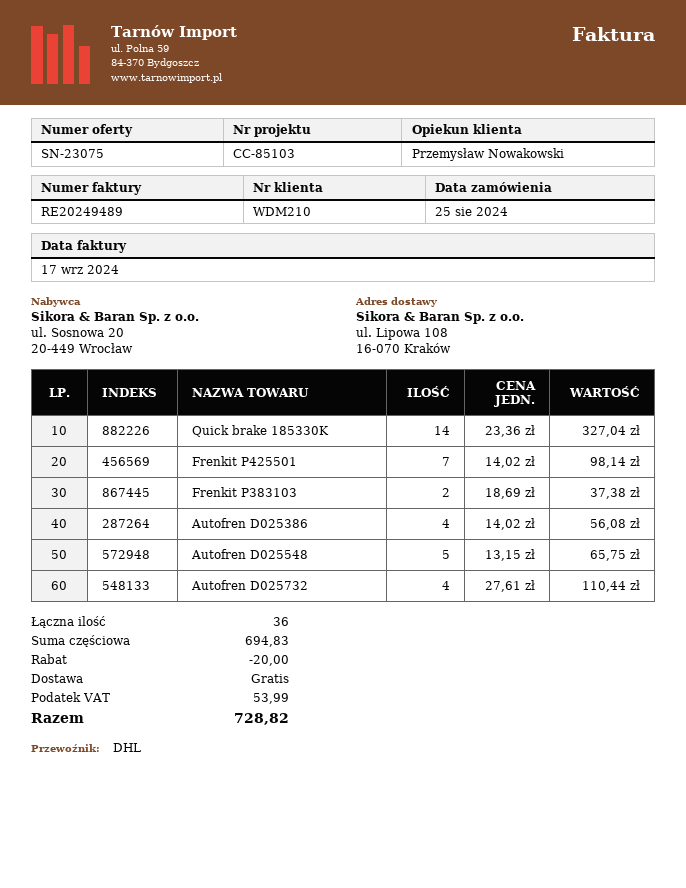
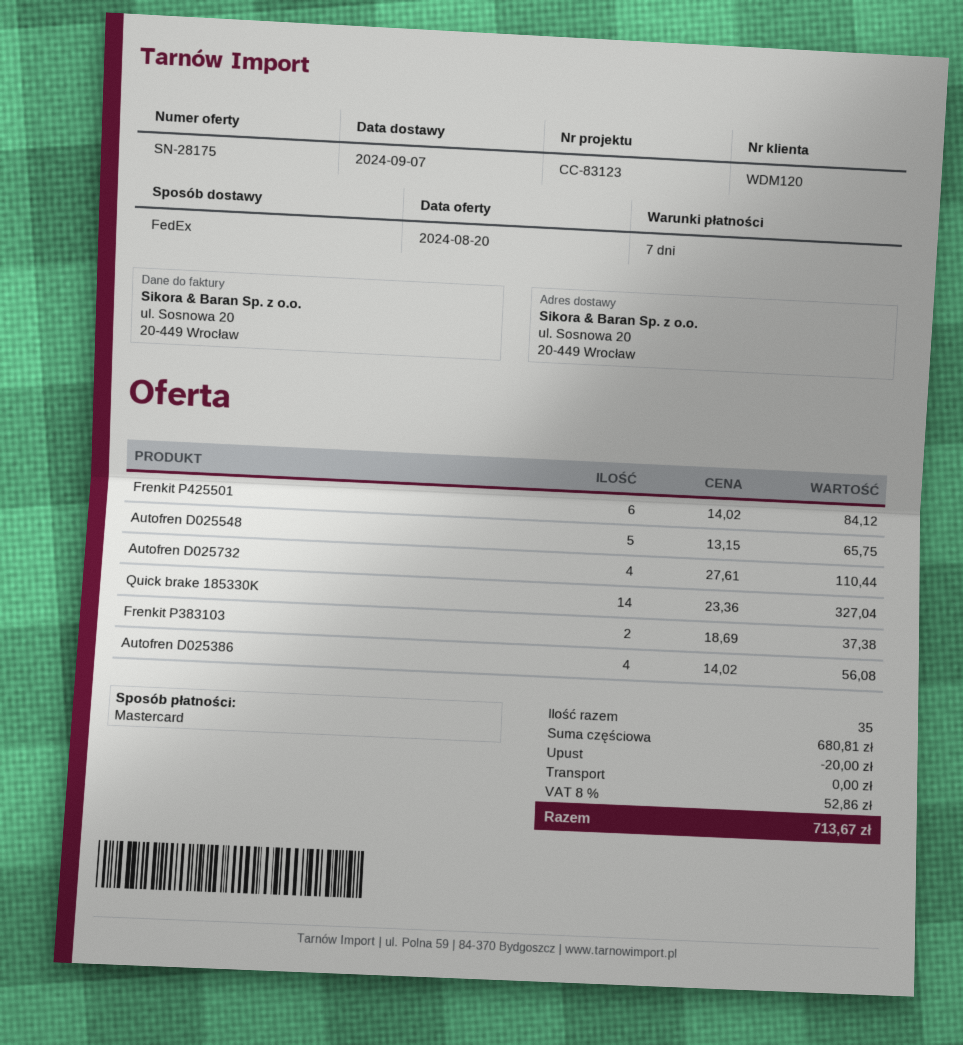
quote number: SN-23075 -> SN-28175
customer number: WDM210 -> WDM120
reference: CC-85103 -> CC-83123
shipping method: DHL -> FedEx
ship to: ul. Lipowa 108, 16-070 Kraków -> ul. Sosnowa 20, 20-449 Wrocław
Frenkit P425501: 7 x 14.02 = 98.14 -> 6 x 14.02 = 84.12
total quantity: 36 -> 35
subtotal: 694.83 -> 680.81
tax: 53.99 -> 52.86
total: 728.82 -> 713.67

